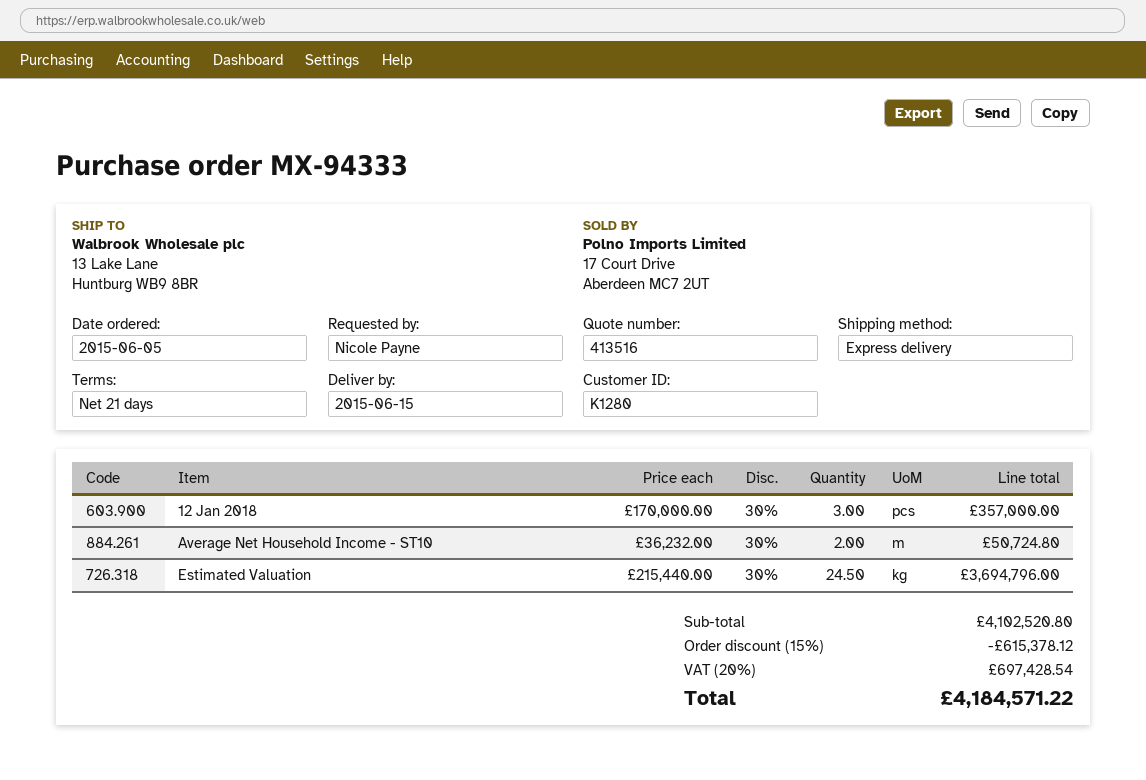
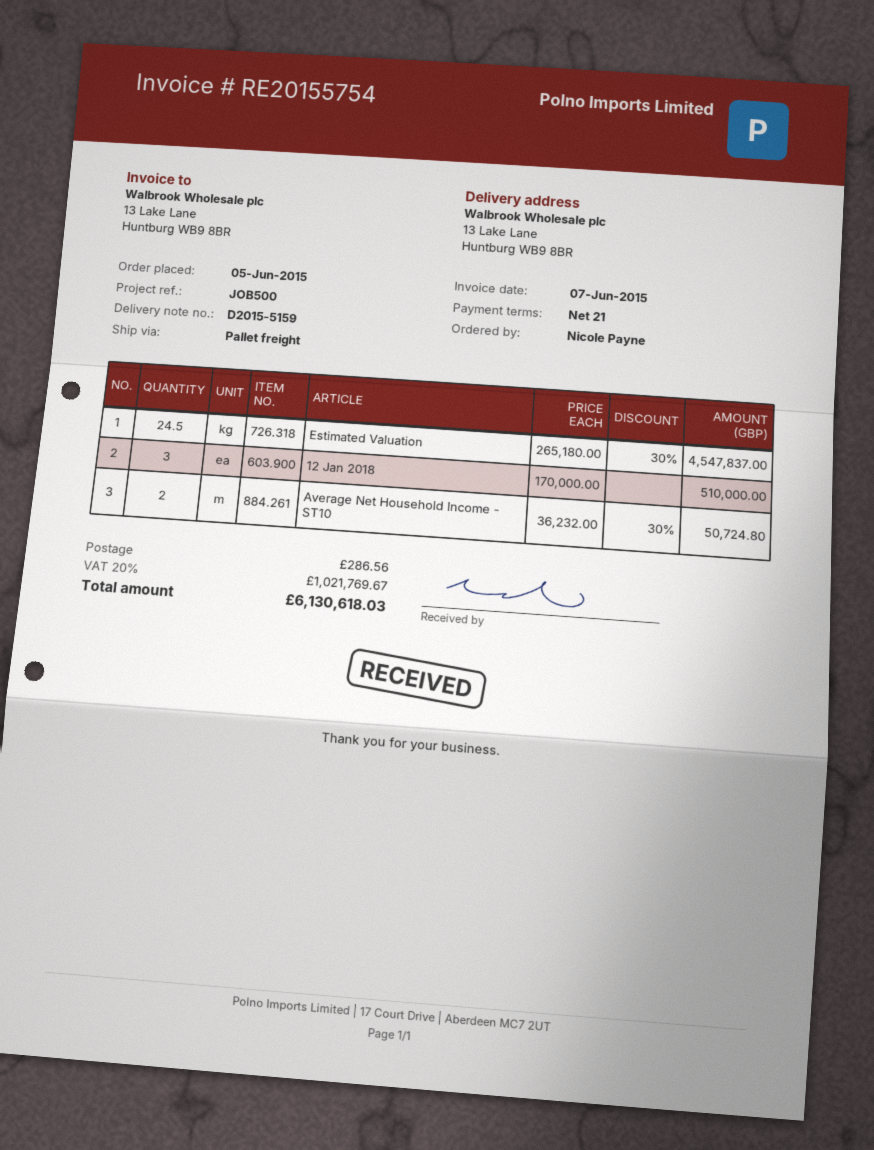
shipping method: express -> pallet freight
12 Jan 2018: 3 x 170000.00 - 30% = 357000.00 -> 3 x 170000.00 = 510000.00
Estimated Valuation: 24.5 x 215440.00 - 30% = 3694796.00 -> 24.5 x 265180.00 - 30% = 4547837.00
discount: 15% = 615378.12 -> none
shipping: none -> 286.56
tax: 20% = 697428.54 -> 20% = 1021769.67
total: 4184571.22 -> 6130618.03

